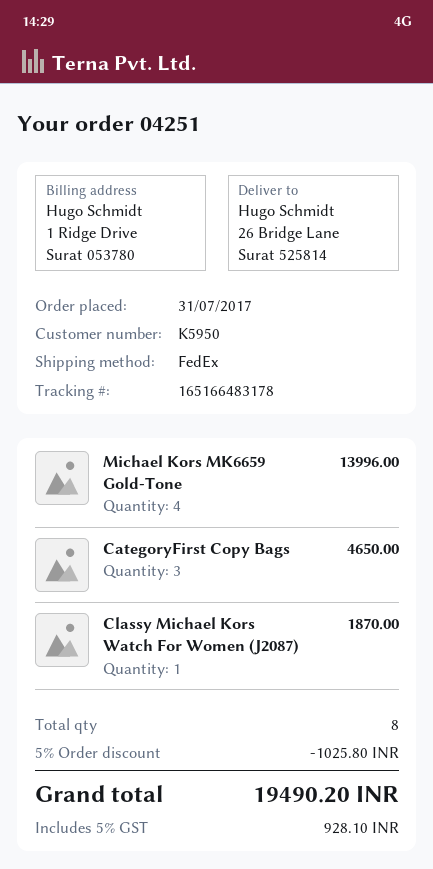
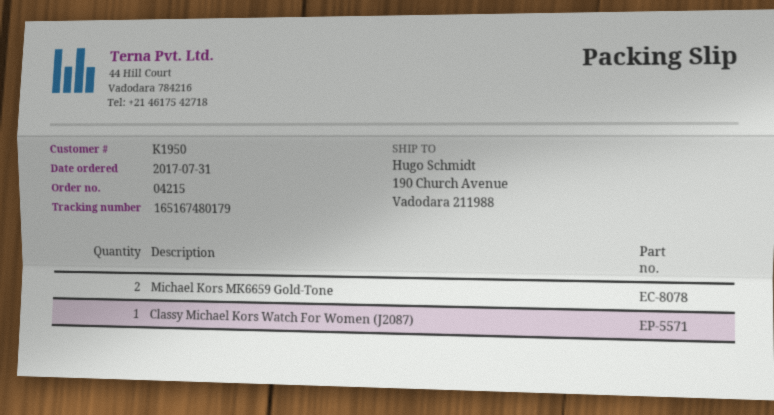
order number: 04251 -> 04215
customer number: K5950 -> K1950
tracking number: 165166483178 -> 165167480179
ship to: 26 Bridge Lane, Surat 525814 -> 190 Church Avenue, Vadodara 211988
Michael Kors MK6659 Gold-Tone: 4 -> 2
CategoryFirst Copy Bags: 3 -> none

